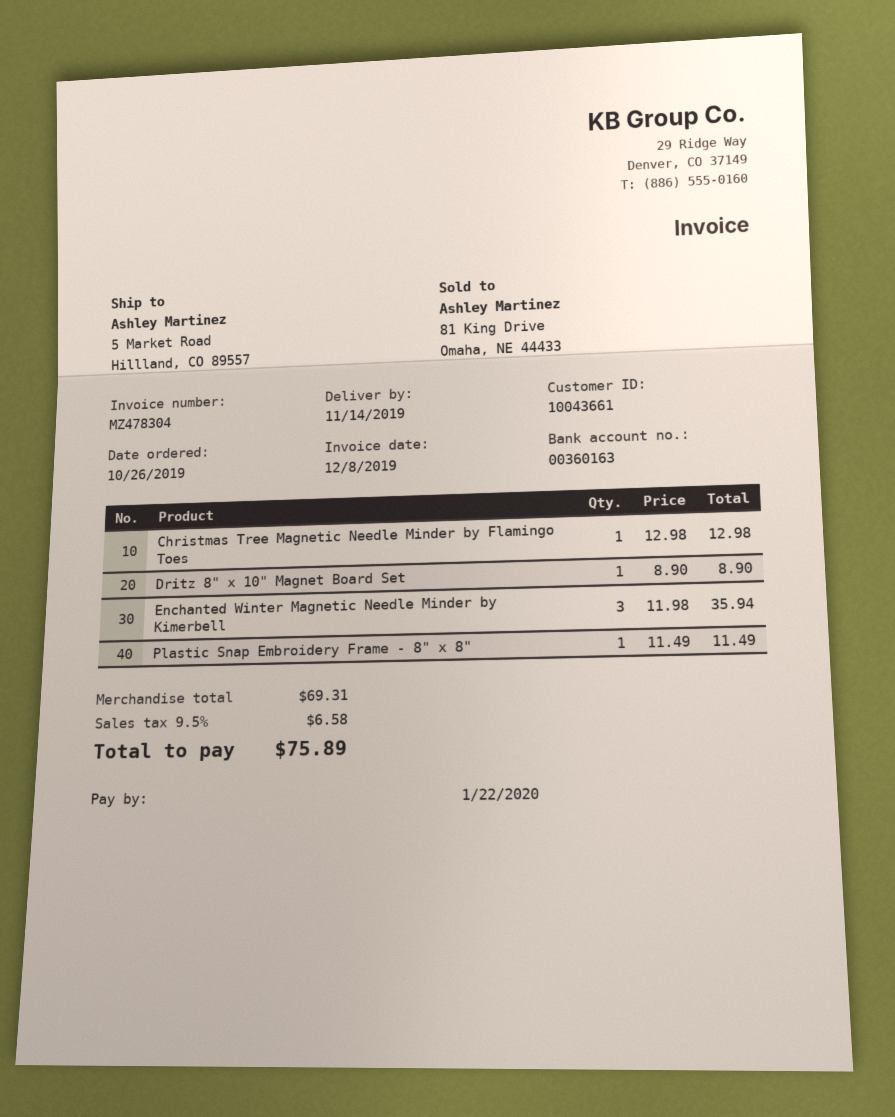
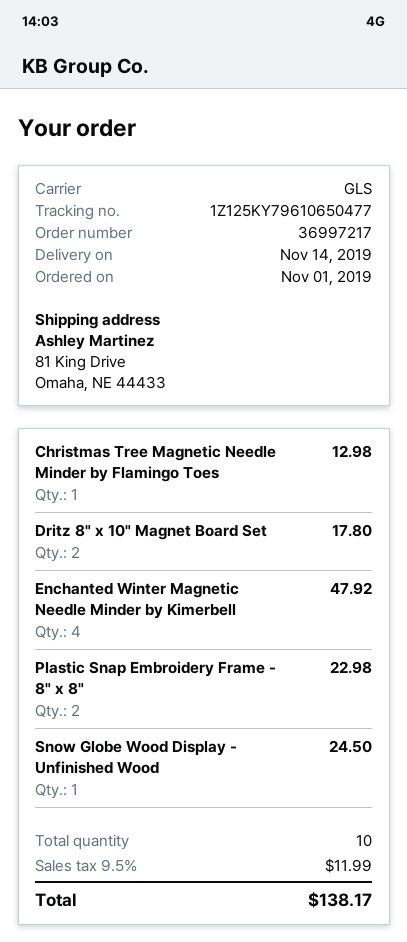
order date: 2019-10-26 -> 2019-11-01
ship to: 5 Market Road, Hillland, CO 89557 -> 81 King Drive, Omaha, NE 44433
Dritz 8" x 10" Magnet Board Set: 1 for 8.90 -> 2 for 17.80
Enchanted Winter Magnetic Needle Minder by Kimerbell: 3 for 35.94 -> 4 for 47.92
Plastic Snap Embroidery Frame - 8" x 8": 1 for 11.49 -> 2 for 22.98
Snow Globe Wood Display - Unfinished Wood: none -> 1 for 24.50
tax: 9.5% = 6.58 -> 9.5% = 11.99
total: 75.89 -> 138.17

